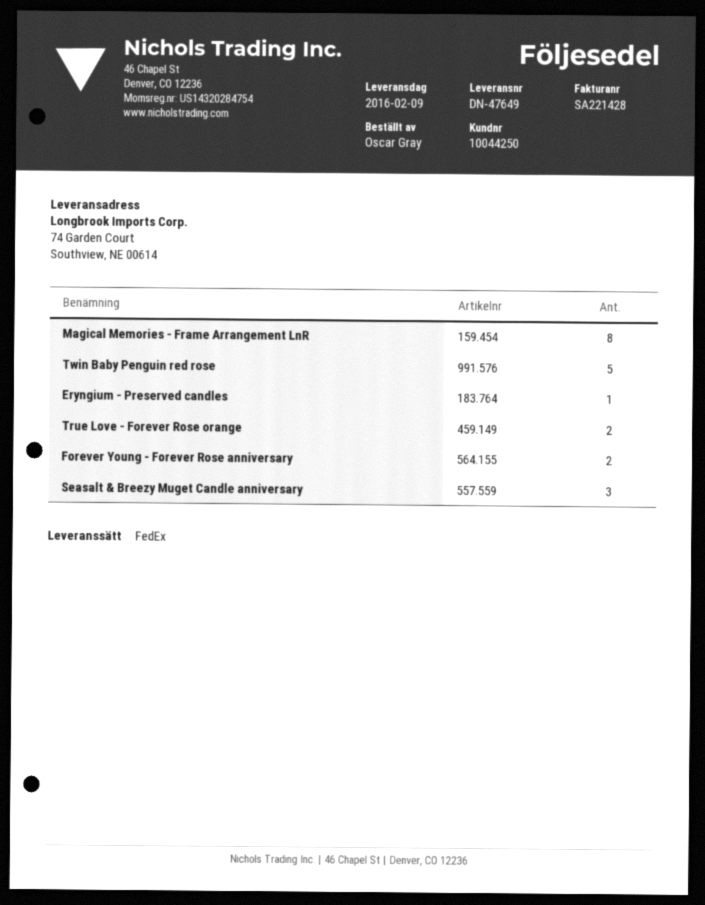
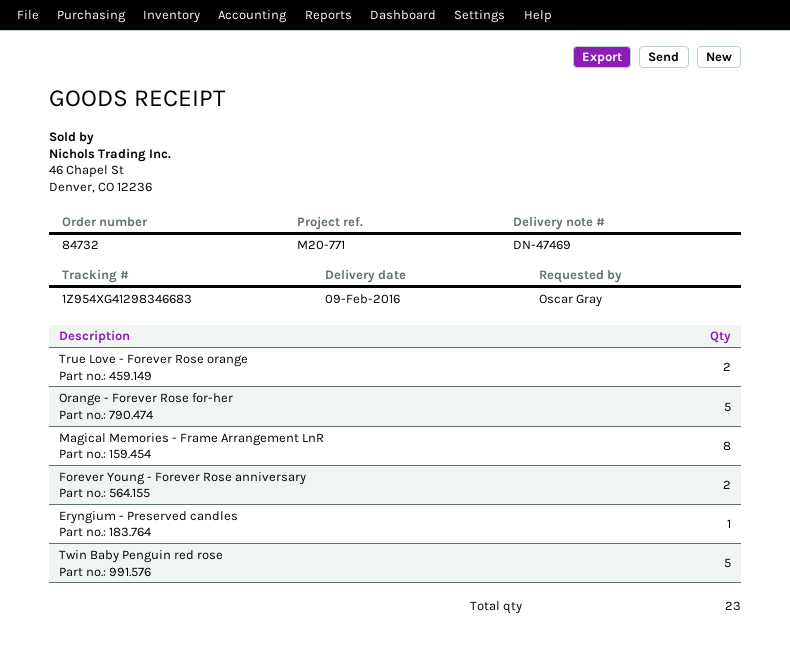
delivery note number: DN-47649 -> DN-47469
Seasalt & Breezy Muget Candle anniversary: 3 -> none
Orange - Forever Rose for-her: none -> 5

